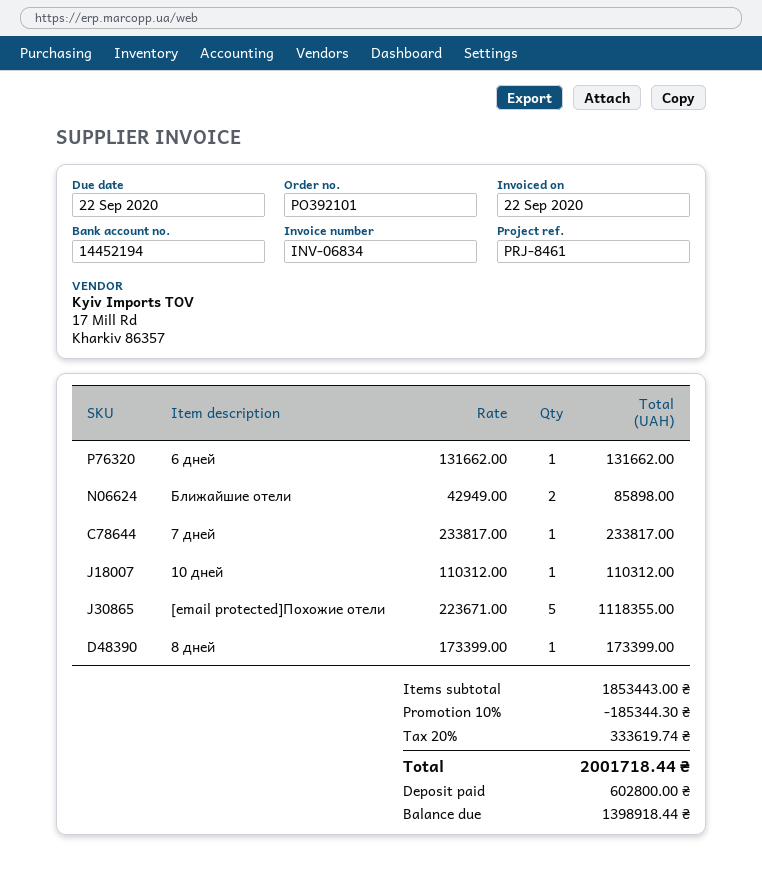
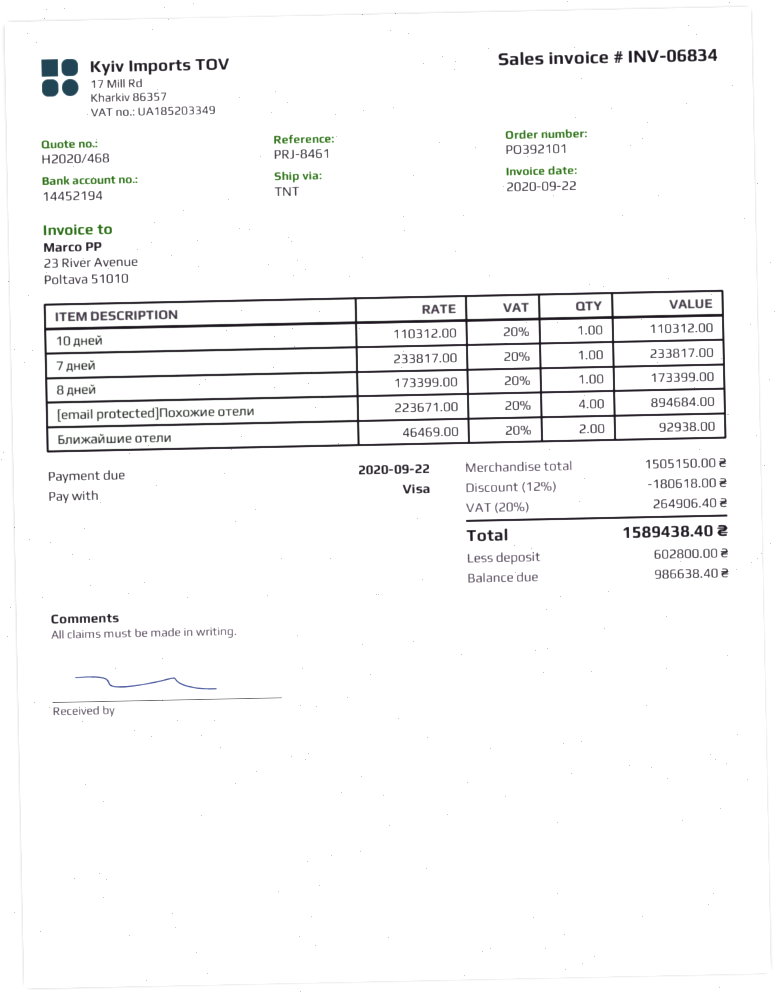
6 дней: 1 x 131662.00 = 131662.00 -> none
Ближайшие отели: 2 x 42949.00 = 85898.00 -> 2 x 46469.00 = 92938.00
[email protected]Похожие отели: 5 x 223671.00 = 1118355.00 -> 4 x 223671.00 = 894684.00
subtotal: 1853443.00 -> 1505150.00
discount: 10% = 185344.30 -> 12% = 180618.00
tax: 20% = 333619.74 -> 20% = 264906.40
total: 2001718.44 -> 1589438.40
balance: 1398918.44 -> 986638.40

